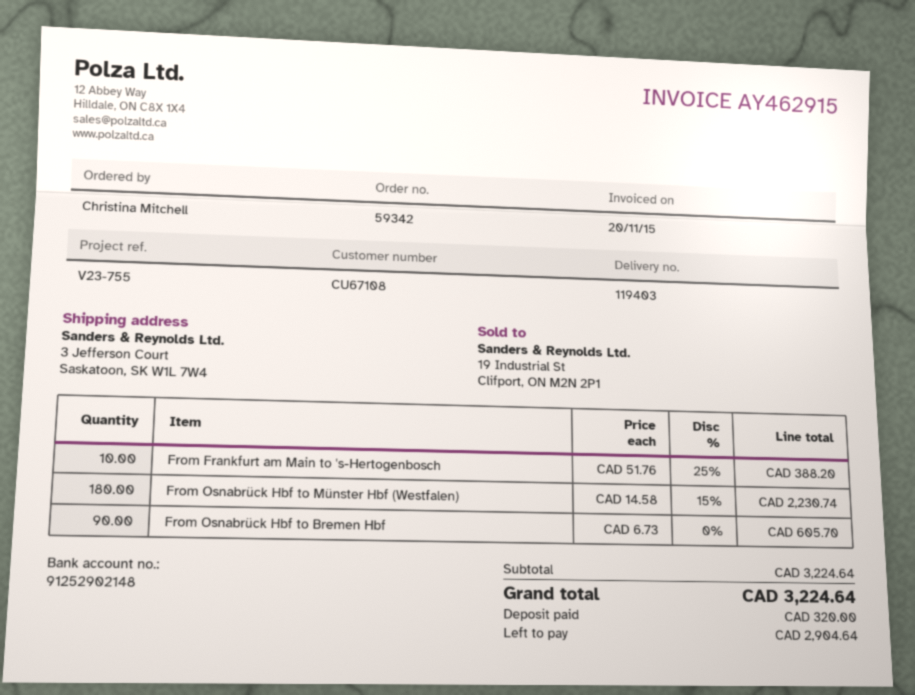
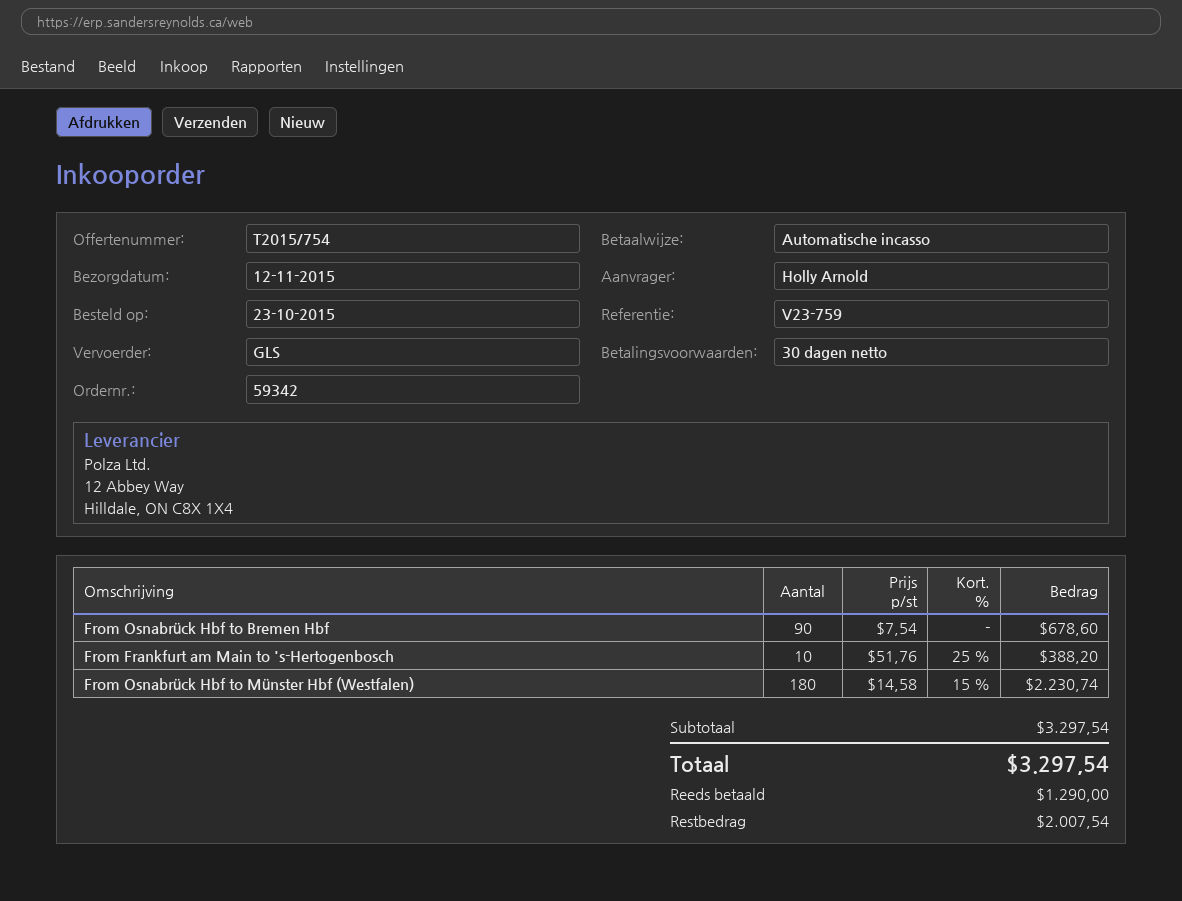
reference: V23-755 -> V23-759
ordered by: Christina Mitchell -> Holly Arnold
From Osnabrück Hbf to Bremen Hbf: 90 x 6.73 = 605.70 -> 90 x 7.54 = 678.60
subtotal: 3224.64 -> 3297.54
total: 3224.64 -> 3297.54
deposit: 320.00 -> 1290.00
balance: 2904.64 -> 2007.54

